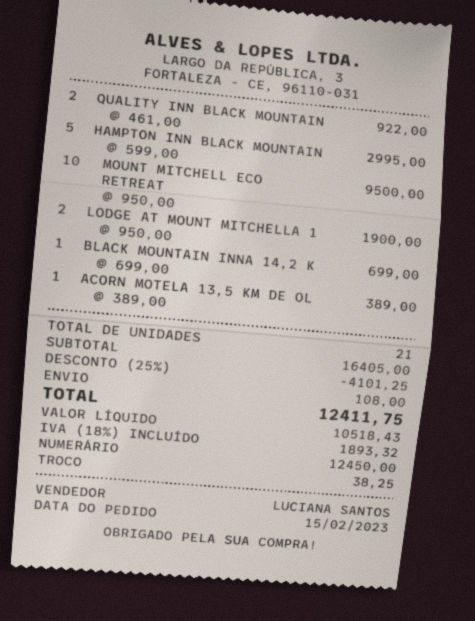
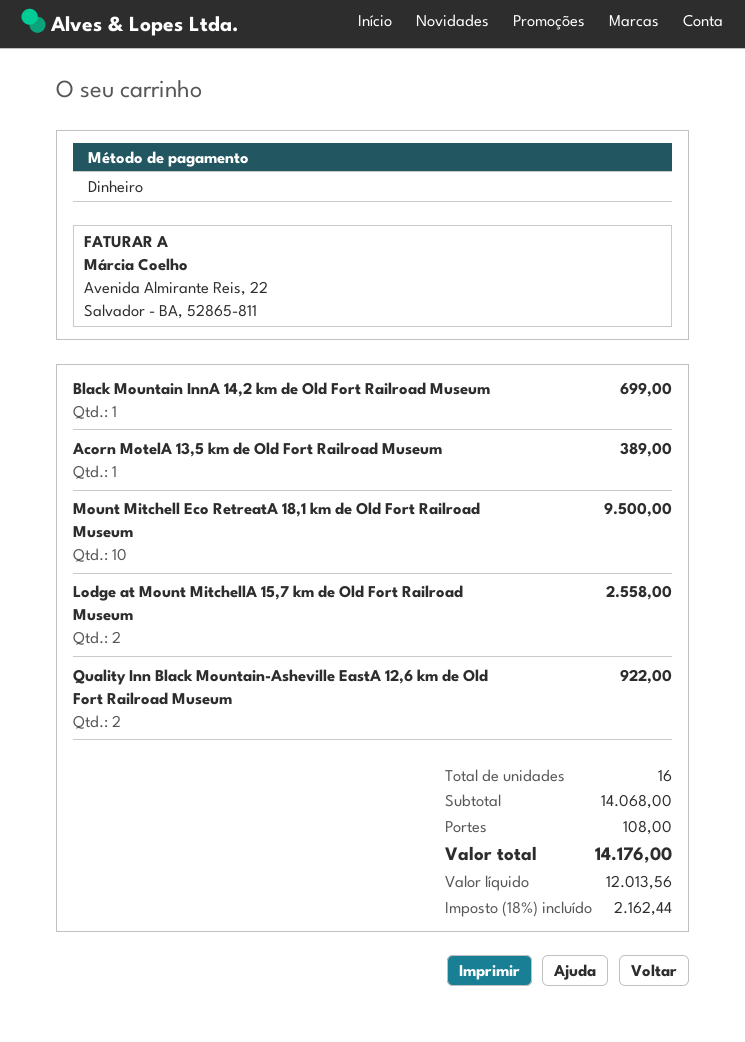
HAMPTON INN BLACK MOUNTAIN: 5 for 2995.00 -> none
LODGE AT MOUNT MITCHELLA 1: 2 for 1900.00 -> 2 for 2558.00
total quantity: 21 -> 16
subtotal: 16405.00 -> 14068.00
discount: 25% = 4101.25 -> none
net: 10518.43 -> 12013.56
tax: 18% = 1893.32 -> 18% = 2162.44
total: 12411.75 -> 14176.00

